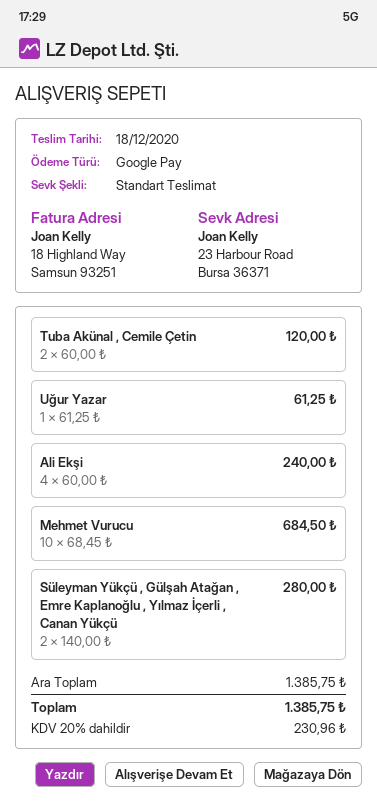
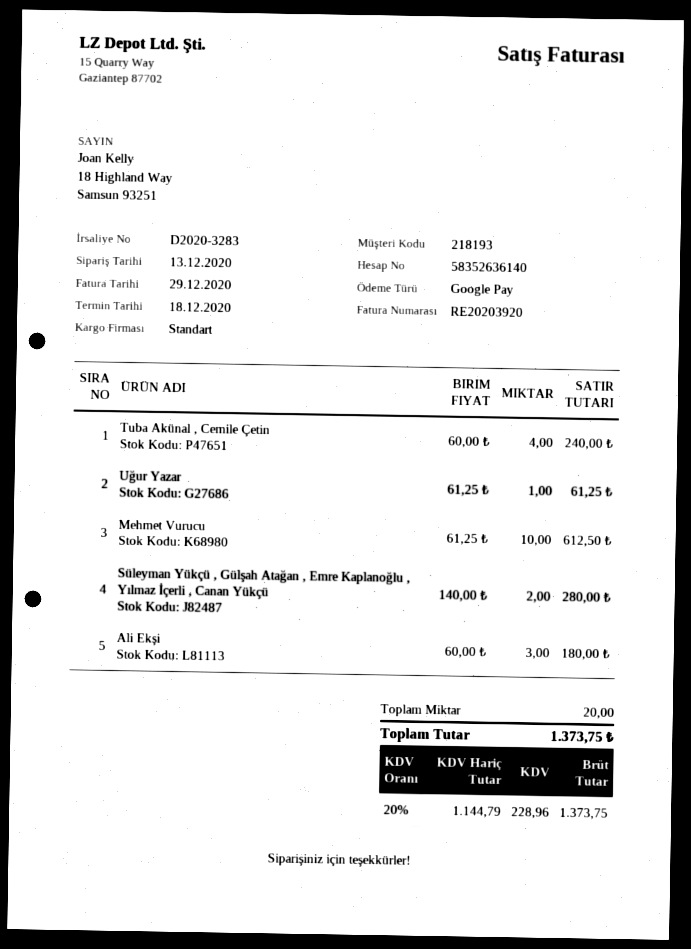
Tuba Akünal , Cemile Çetin: 2 x 60.00 = 120.00 -> 4 x 60.00 = 240.00
Ali Ekşi: 4 x 60.00 = 240.00 -> 3 x 60.00 = 180.00
Mehmet Vurucu: 10 x 68.45 = 684.50 -> 10 x 61.25 = 612.50
tax: 20% = 230.96 -> 20% = 228.96
total: 1385.75 -> 1373.75

